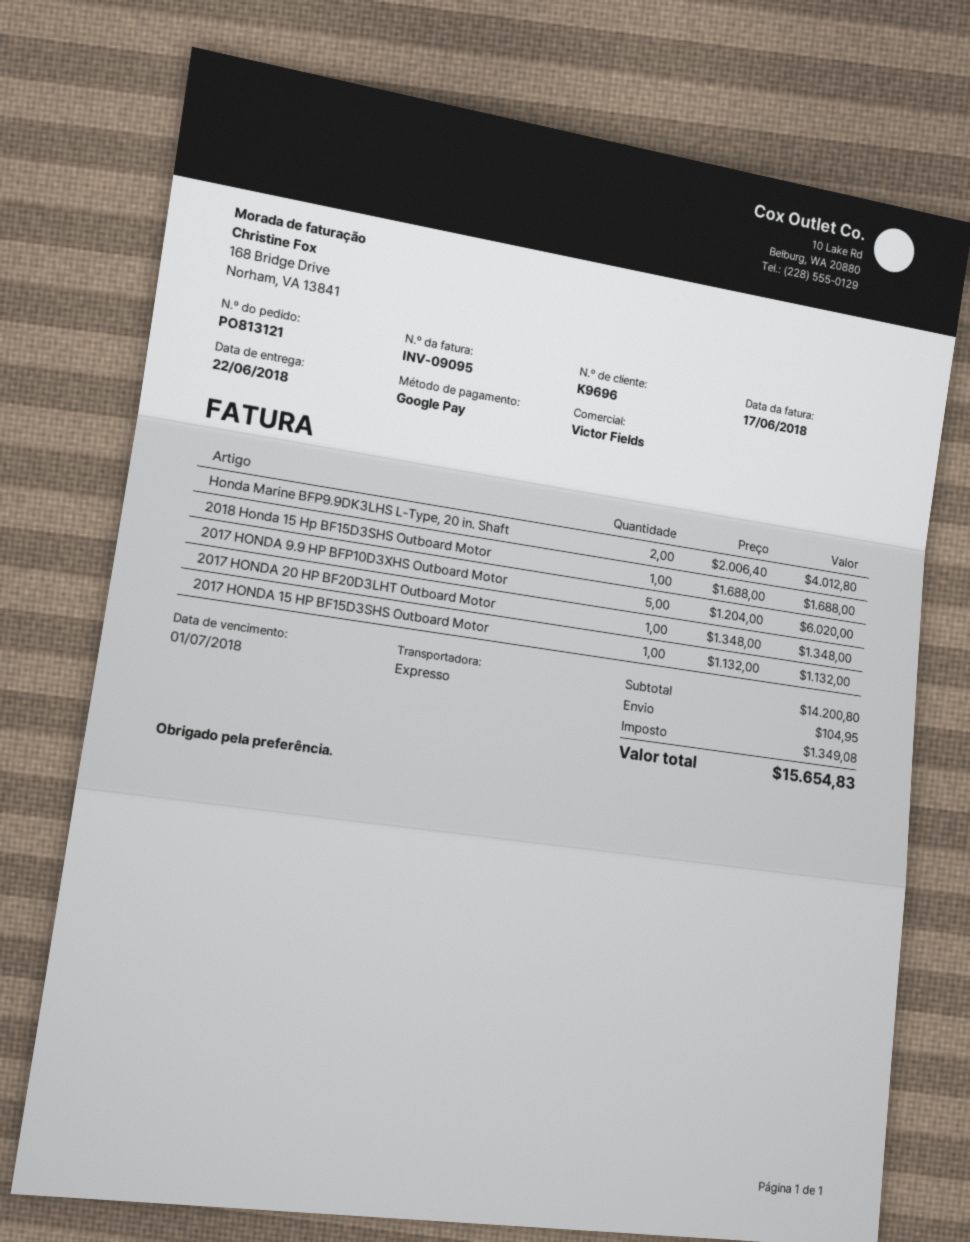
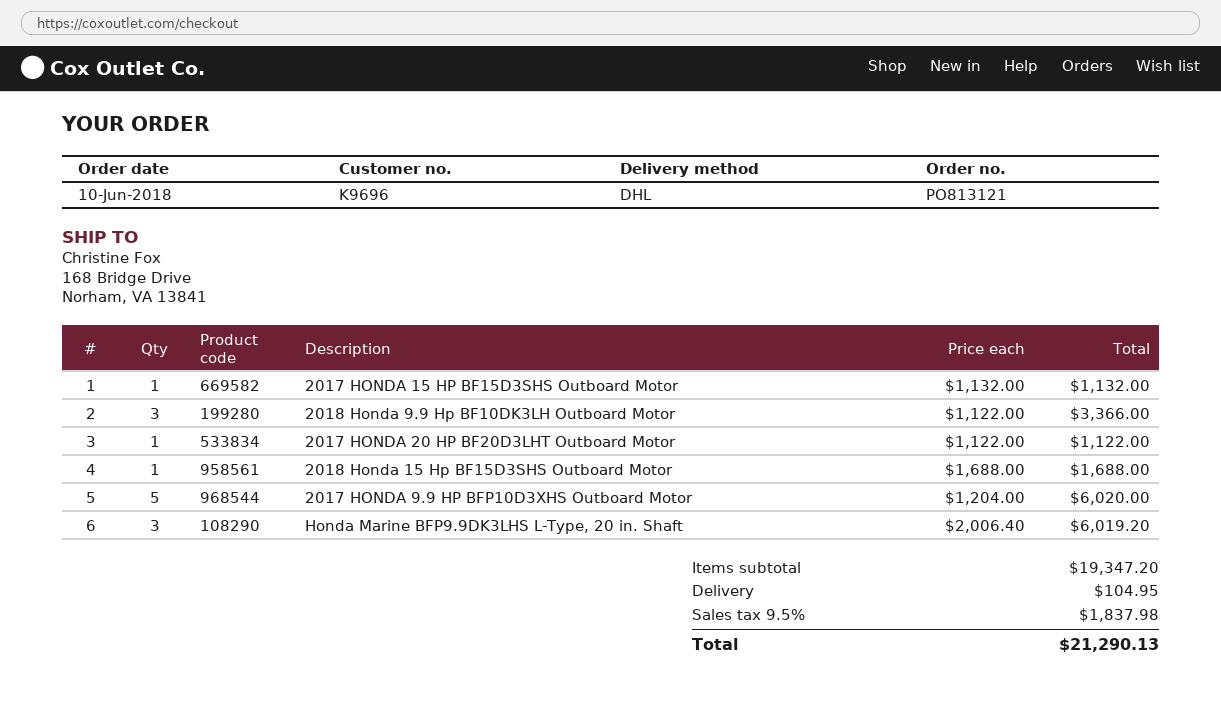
shipping method: express -> DHL
Honda Marine BFP9.9DK3LHS L-Type, 20 in. Shaft: 2 x 2006.40 = 4012.80 -> 3 x 2006.40 = 6019.20
2017 HONDA 20 HP BF20D3LHT Outboard Motor: 1 x 1348.00 = 1348.00 -> 1 x 1122.00 = 1122.00
2018 Honda 9.9 Hp BF10DK3LH Outboard Motor: none -> 3 x 1122.00 = 3366.00
subtotal: 14200.80 -> 19347.20
tax: 1349.08 -> 1837.98
total: 15654.83 -> 21290.13

